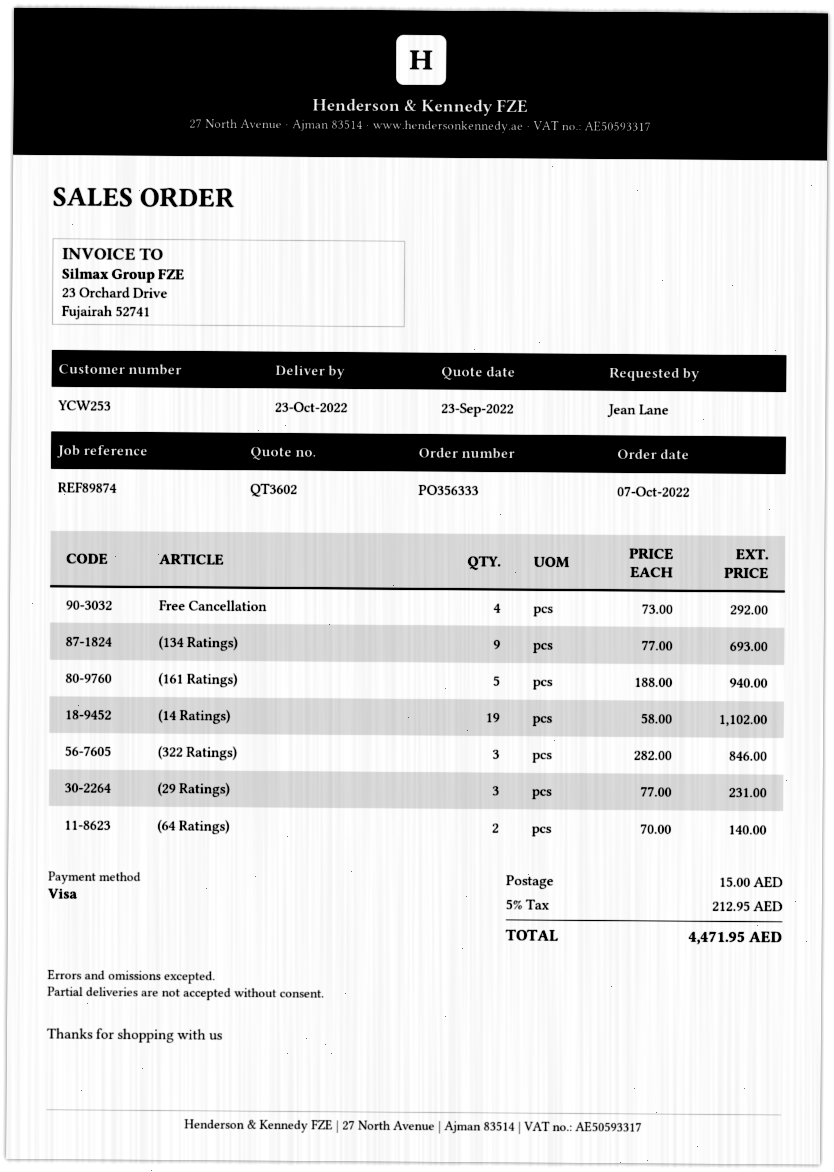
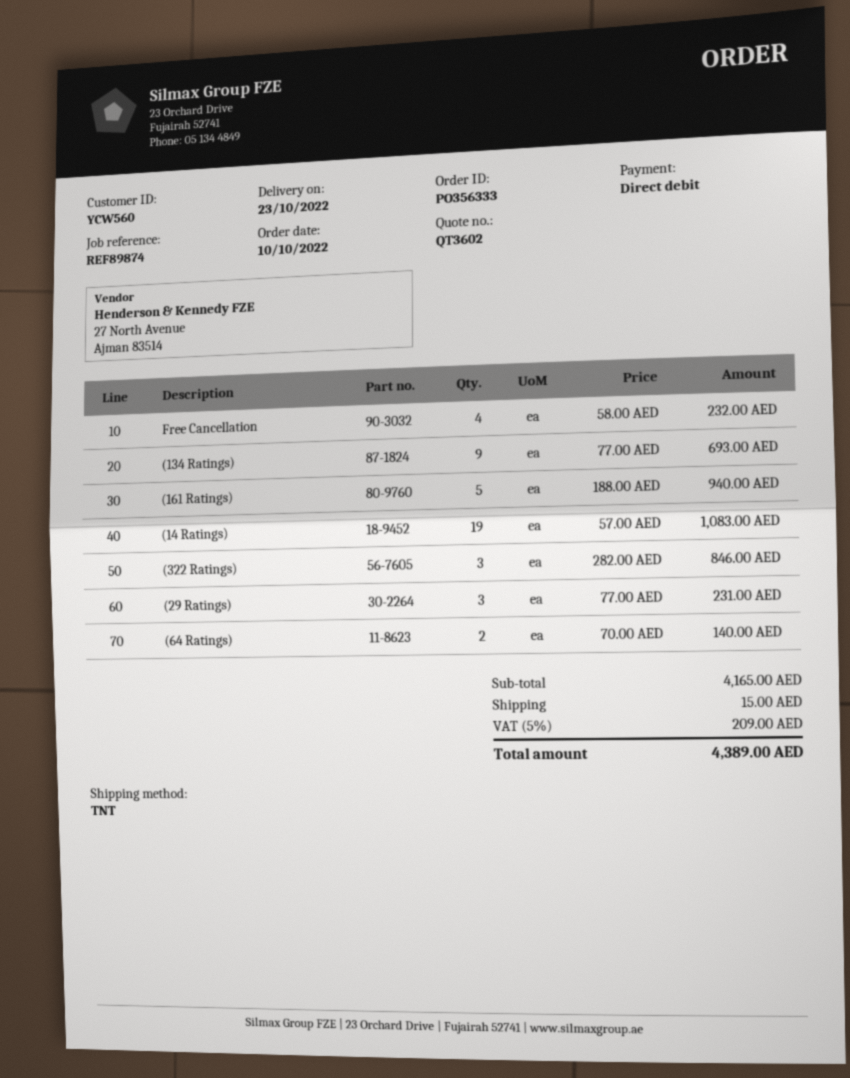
order date: 2022-10-07 -> 2022-10-10
customer number: YCW253 -> YCW560
payment method: Visa -> direct debit
Free Cancellation: 4 x 73.00 = 292.00 -> 4 x 58.00 = 232.00
(14 Ratings): 19 x 58.00 = 1102.00 -> 19 x 57.00 = 1083.00
tax: 5% = 212.95 -> 5% = 209.00
total: 4471.95 -> 4389.00

